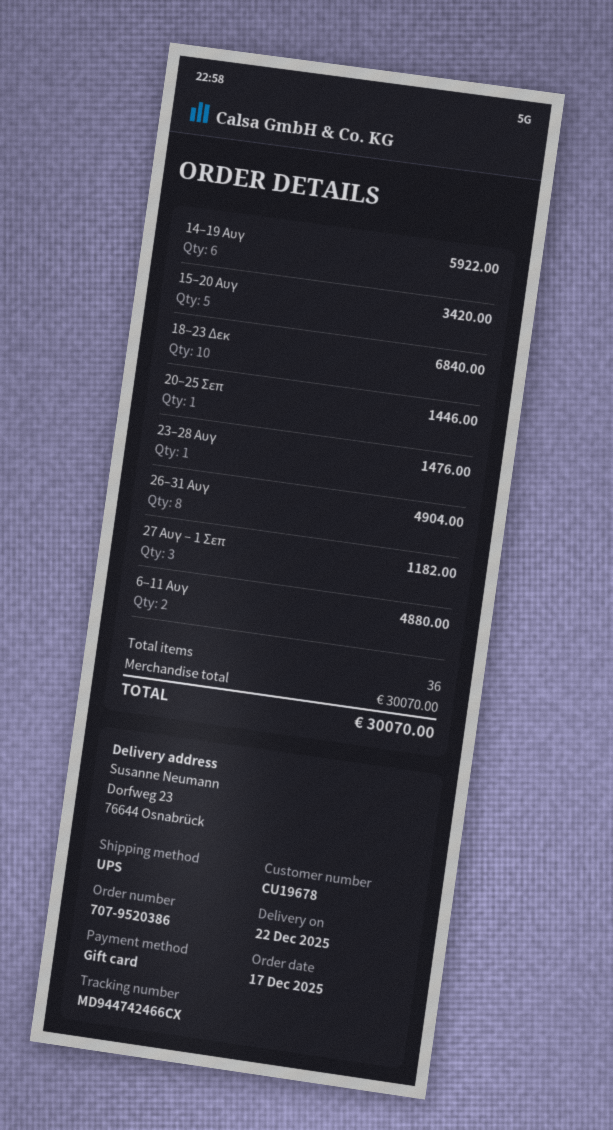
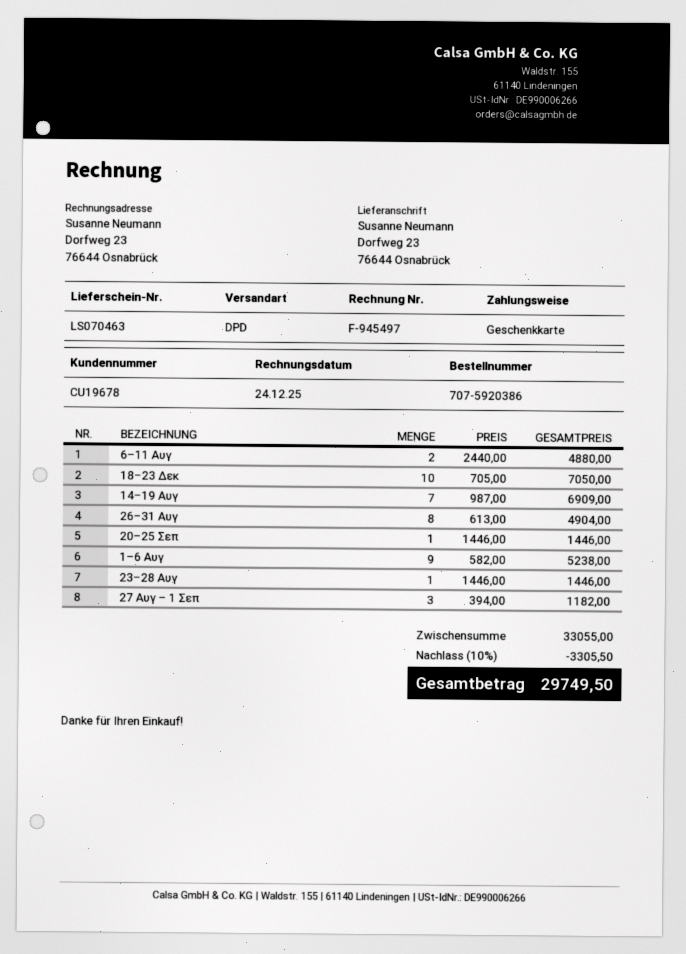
order number: 707-9520386 -> 707-5920386
shipping method: UPS -> DPD
14–19 Αυγ: 6 for 5922.00 -> 7 for 6909.00
15–20 Αυγ: 5 for 3420.00 -> none
18–23 Δεκ: 10 for 6840.00 -> 10 for 7050.00
23–28 Αυγ: 1 for 1476.00 -> 1 for 1446.00
1–6 Αυγ: none -> 9 for 5238.00
subtotal: 30070.00 -> 33055.00
discount: none -> 10% = 3305.50
total: 30070.00 -> 29749.50

